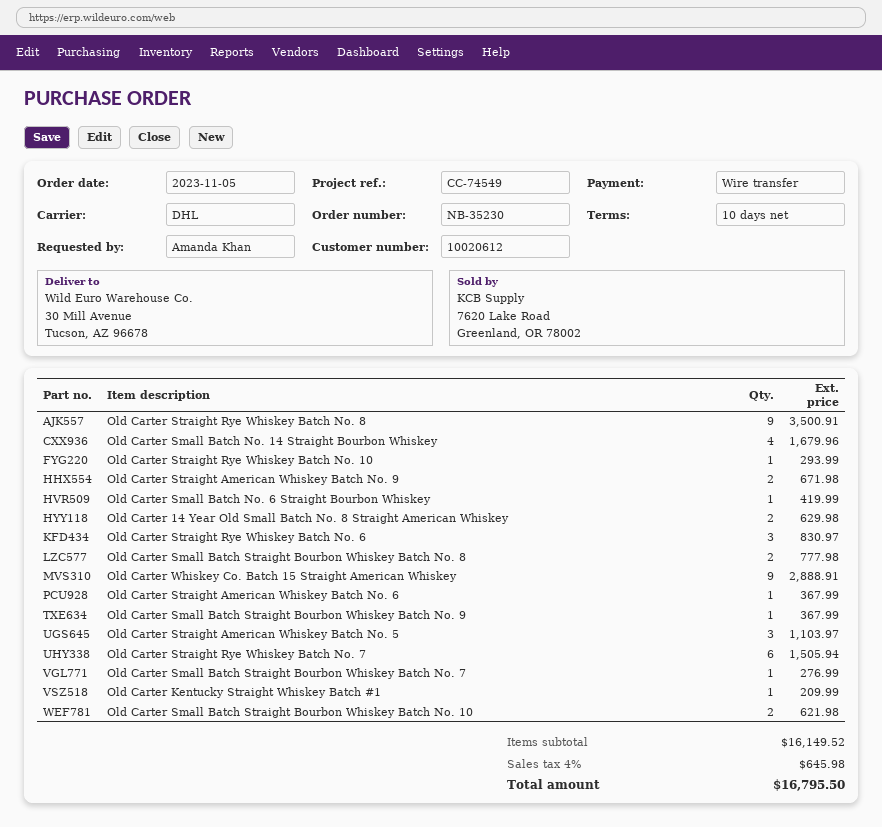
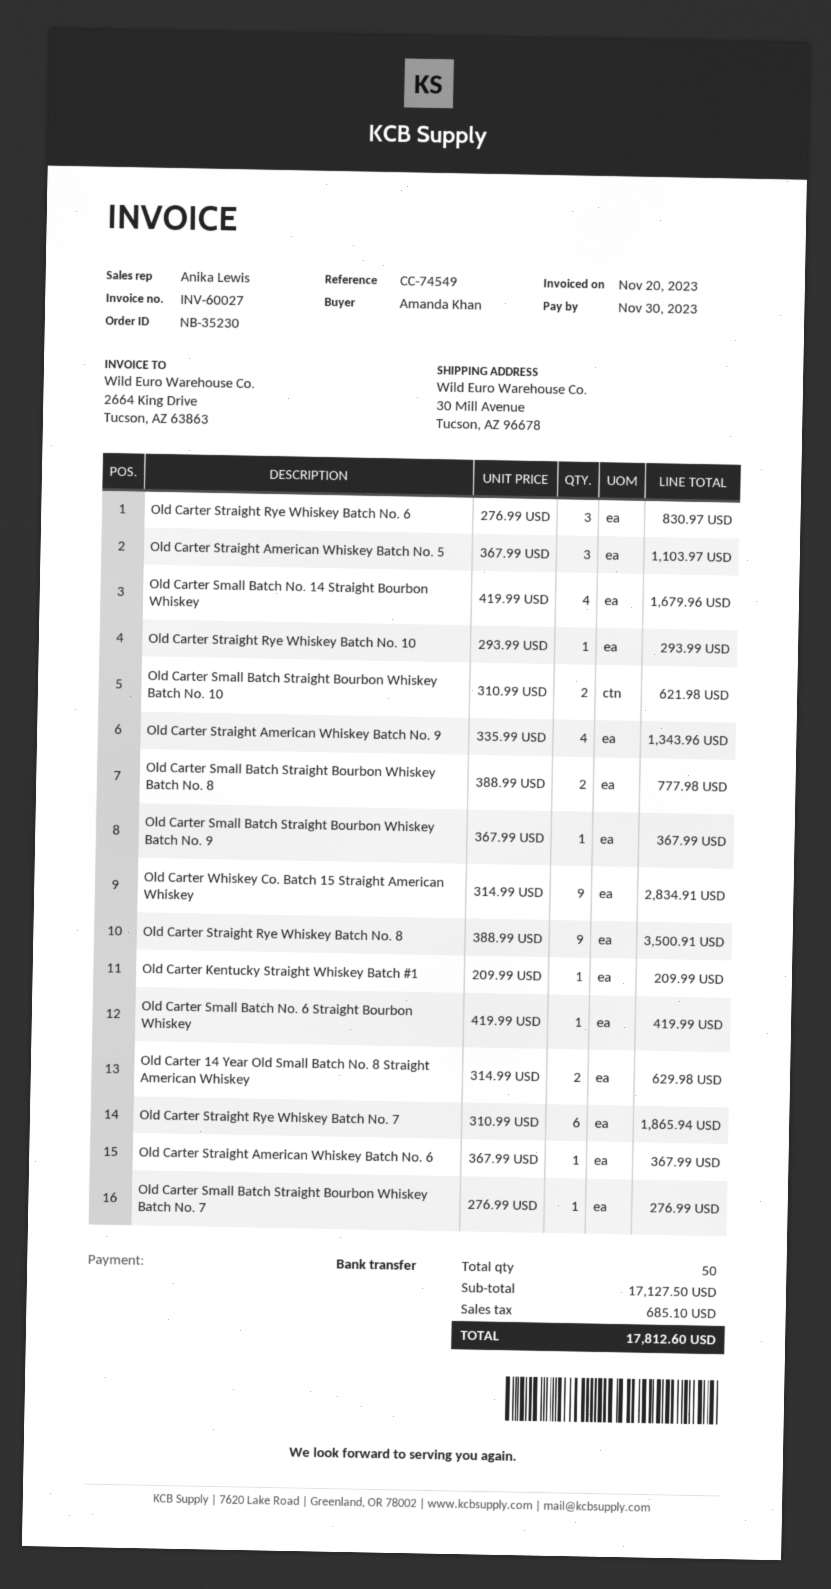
Old Carter Straight American Whiskey Batch No. 9: 2 for 671.98 -> 4 for 1343.96
Old Carter Whiskey Co. Batch 15 Straight American Whiskey: 9 for 2888.91 -> 9 for 2834.91
Old Carter Straight Rye Whiskey Batch No. 7: 6 for 1505.94 -> 6 for 1865.94
subtotal: 16149.52 -> 17127.50
tax: 645.98 -> 685.10
total: 16795.50 -> 17812.60

